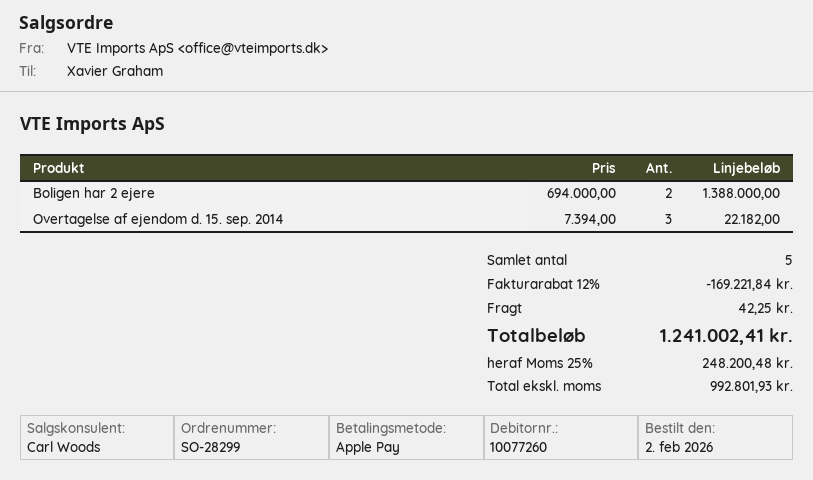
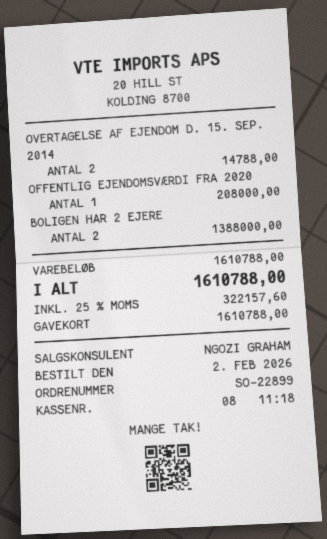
order number: SO-28299 -> SO-22899
sales rep: Carl Woods -> NGOZI GRAHAM
payment method: Apple Pay -> gift card
Overtagelse af ejendom d. 15. sep. 2014: 3 for 22182.00 -> 2 for 14788.00
OFFENTLIG EJENDOMSVÆRDI FRA 2020: none -> 1 for 208000.00
discount: 12% = 169221.84 -> none
shipping: 42.25 -> none
tax: 25% = 248200.48 -> 25% = 322157.60
total: 1241002.41 -> 1610788.00

